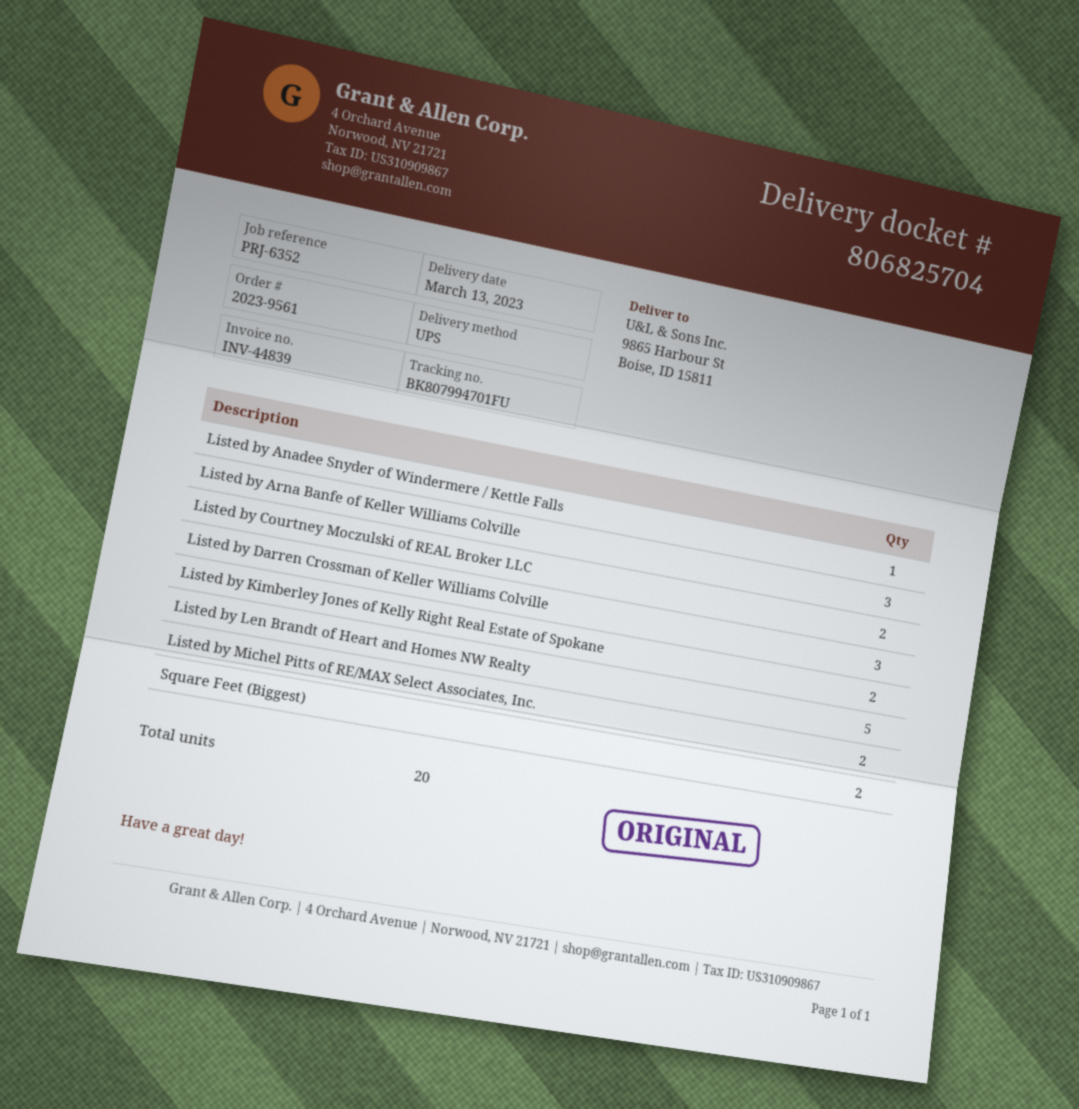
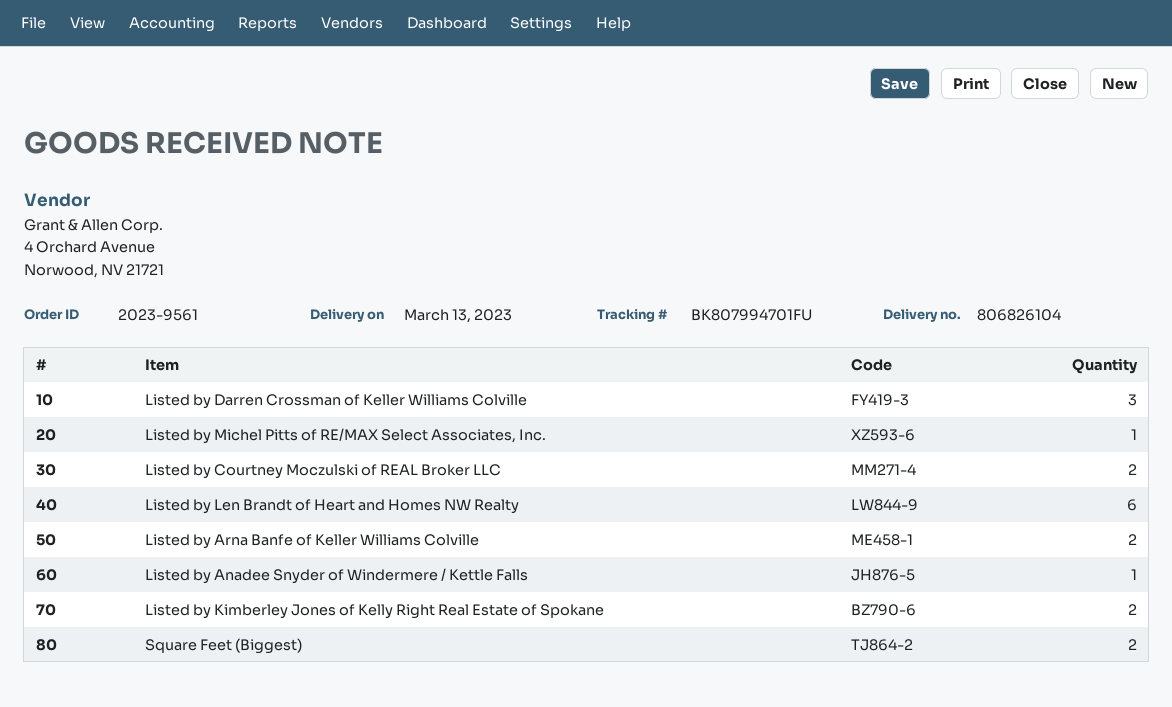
delivery note number: 806825704 -> 806826104
Listed by Arna Banfe of Keller Williams Colville: 3 -> 2
Listed by Len Brandt of Heart and Homes NW Realty: 5 -> 6
Listed by Michel Pitts of RE/MAX Select Associates, Inc.: 2 -> 1

